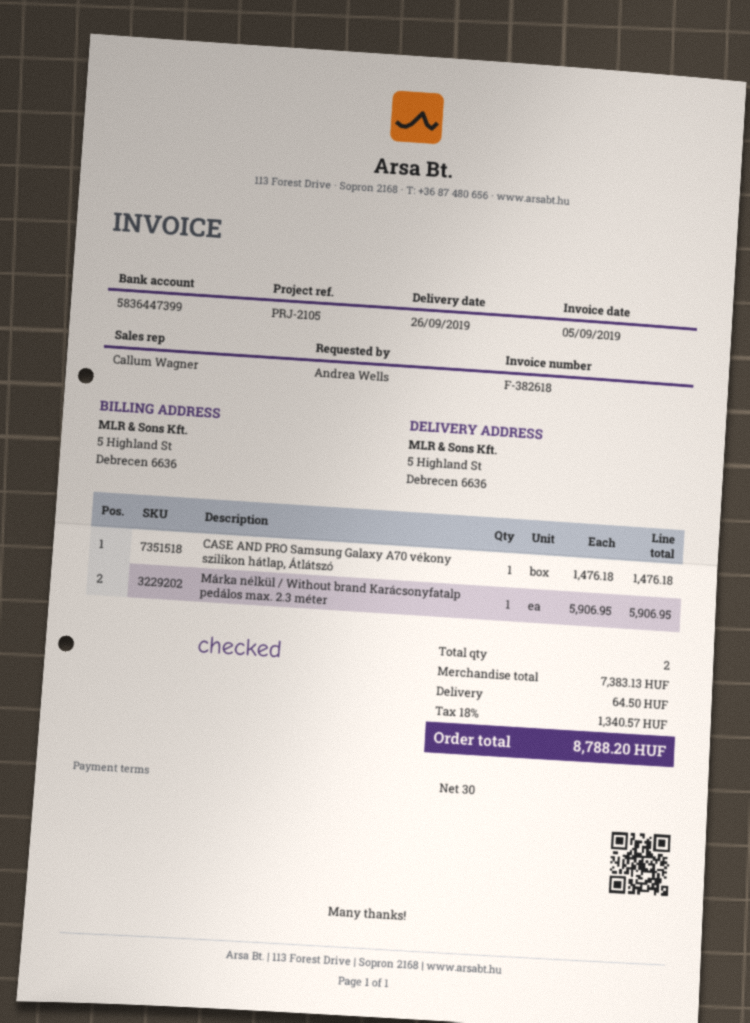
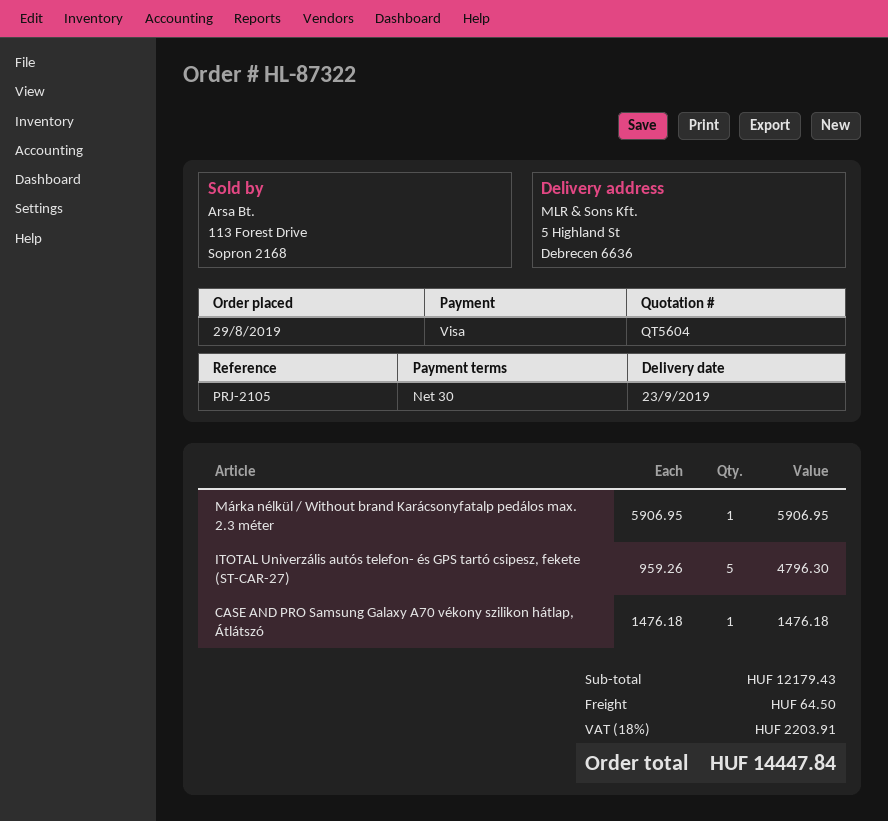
delivery date: 2019-09-26 -> 2019-09-23
ITOTAL Univerzális autós telefon- és GPS tartó csipesz, fekete (ST-CAR-27): none -> 5 x 959.26 = 4796.30
subtotal: 7383.13 -> 12179.43
tax: 18% = 1340.57 -> 18% = 2203.91
total: 8788.20 -> 14447.84

